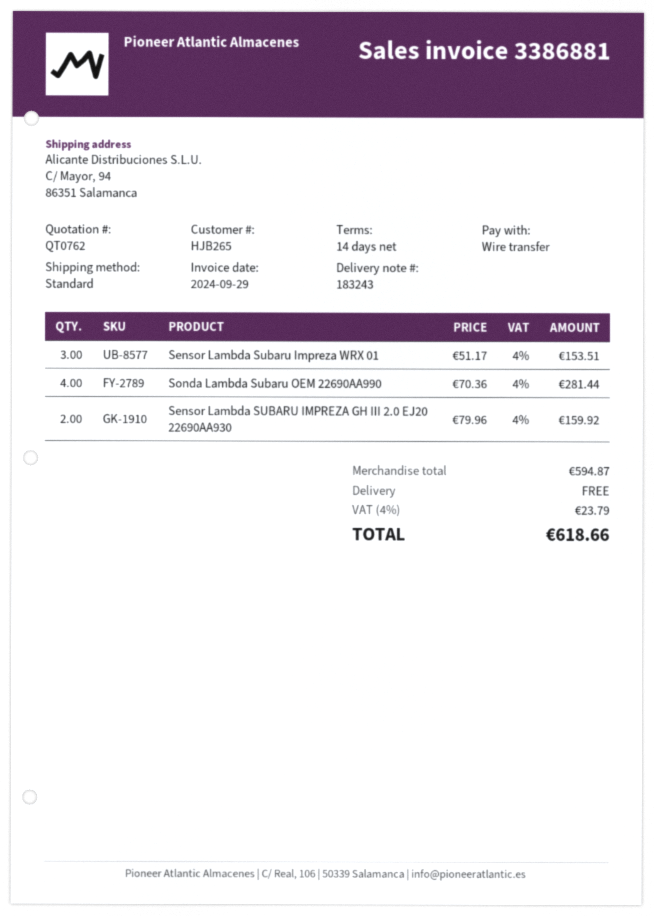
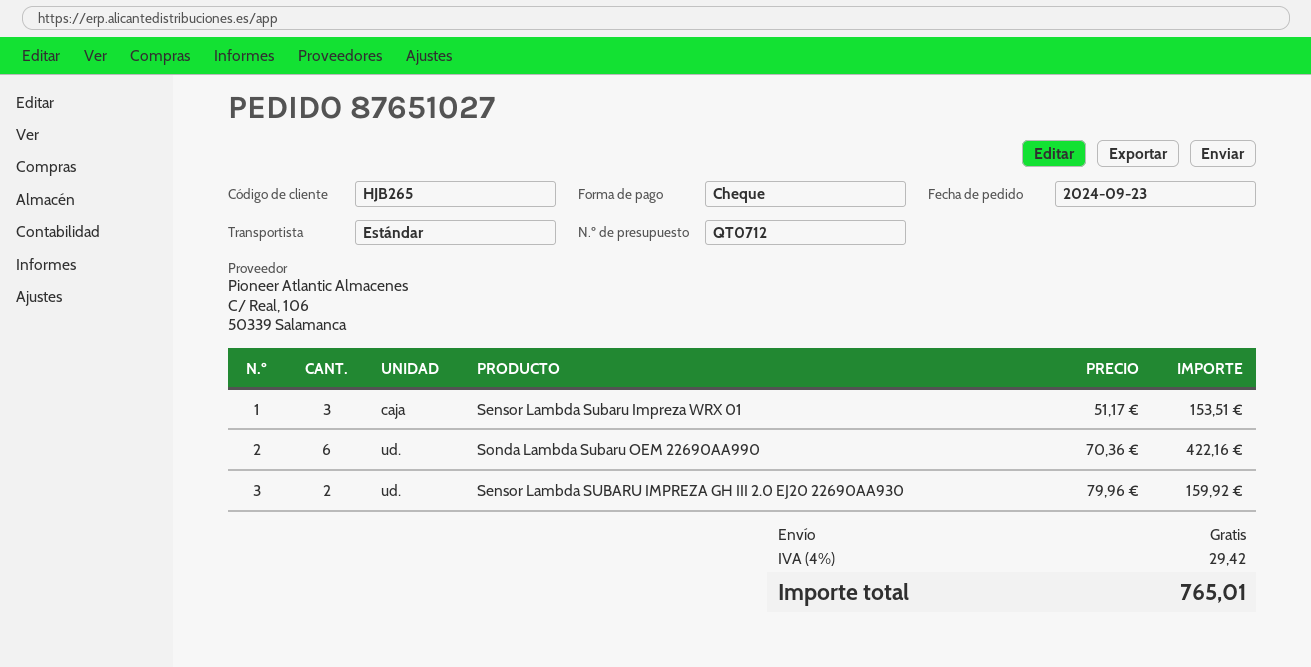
quote number: QT0762 -> QT0712
payment method: bank transfer -> cheque
Sonda Lambda Subaru OEM 22690AA990: 4 x 70.36 = 281.44 -> 6 x 70.36 = 422.16
tax: 4% = 23.79 -> 4% = 29.42
total: 618.66 -> 765.01

